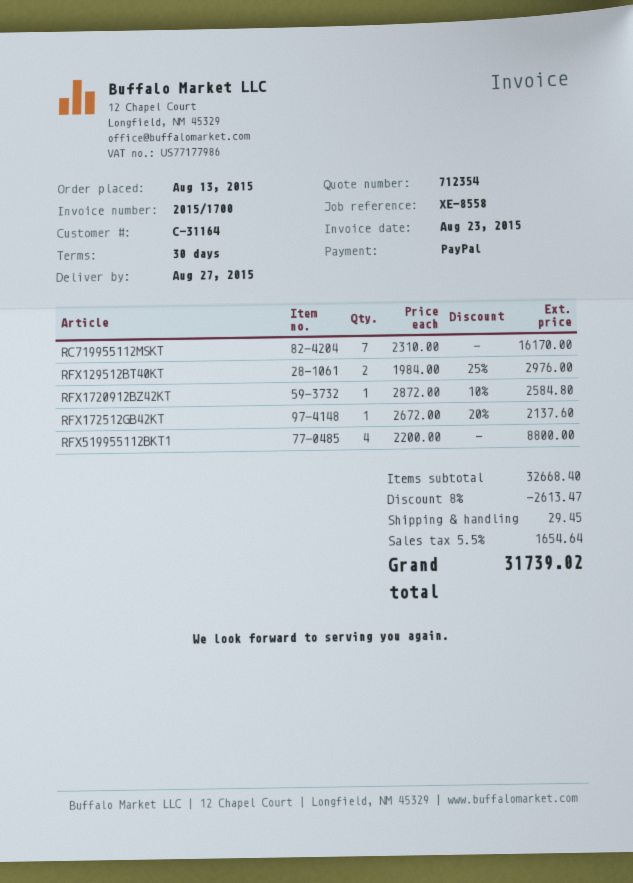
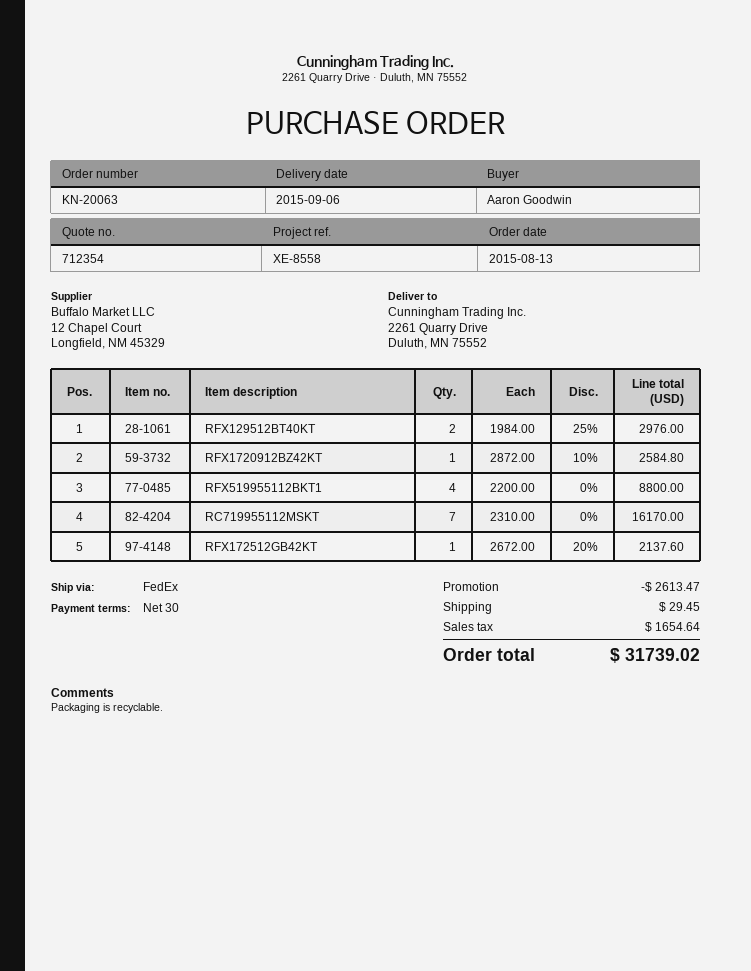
delivery date: 2015-08-27 -> 2015-09-06

